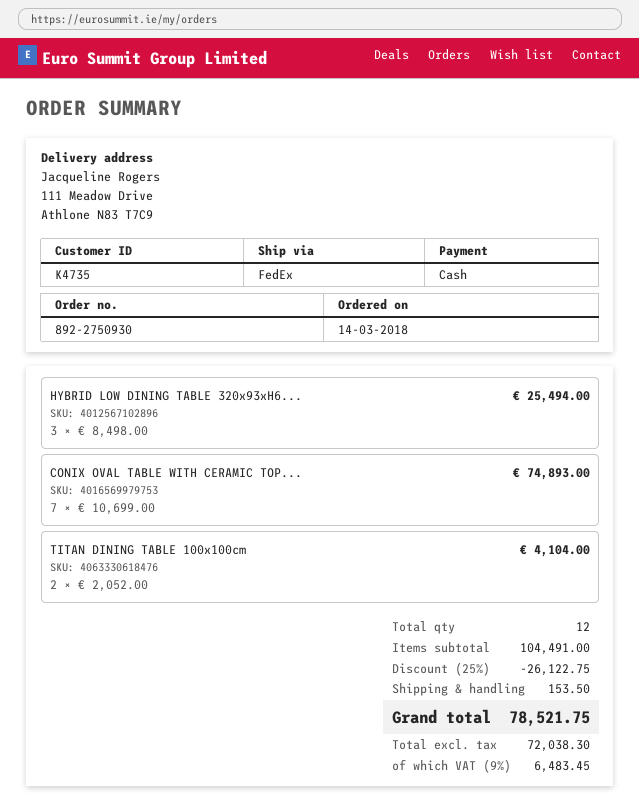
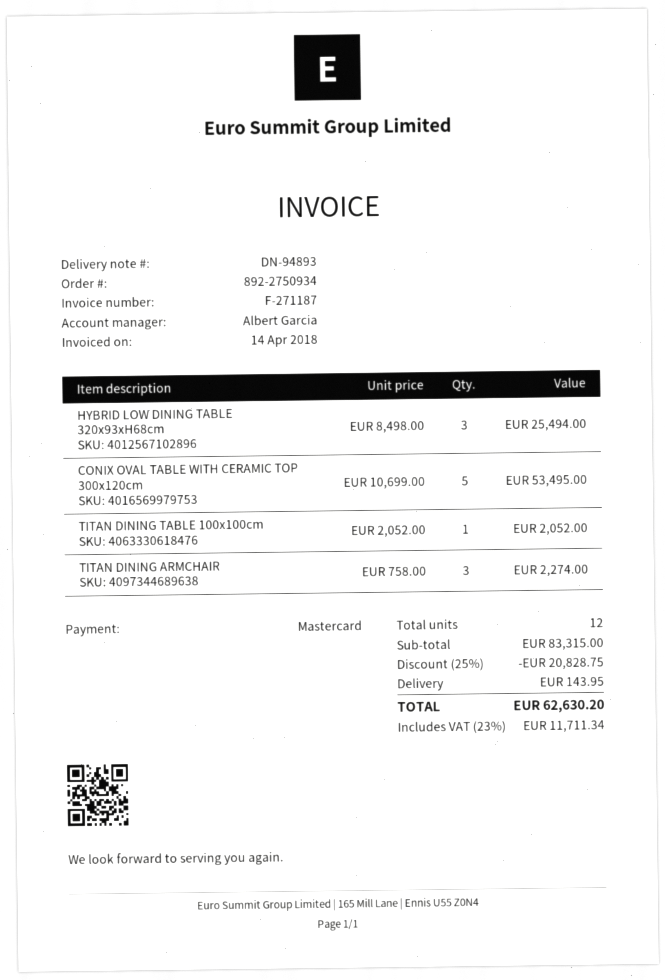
order number: 892-2750930 -> 892-2750934
payment method: cash -> Mastercard
CONIX OVAL TABLE WITH CERAMIC TOP...: 7 x 10699.00 = 74893.00 -> 5 x 10699.00 = 53495.00
TITAN DINING TABLE 100x100cm: 2 x 2052.00 = 4104.00 -> 1 x 2052.00 = 2052.00
TITAN DINING ARMCHAIR: none -> 3 x 758.00 = 2274.00
subtotal: 104491.00 -> 83315.00
discount: 25% = 26122.75 -> 25% = 20828.75
shipping: 153.50 -> 143.95
tax: 9% = 6483.45 -> 23% = 11711.34
total: 78521.75 -> 62630.20

